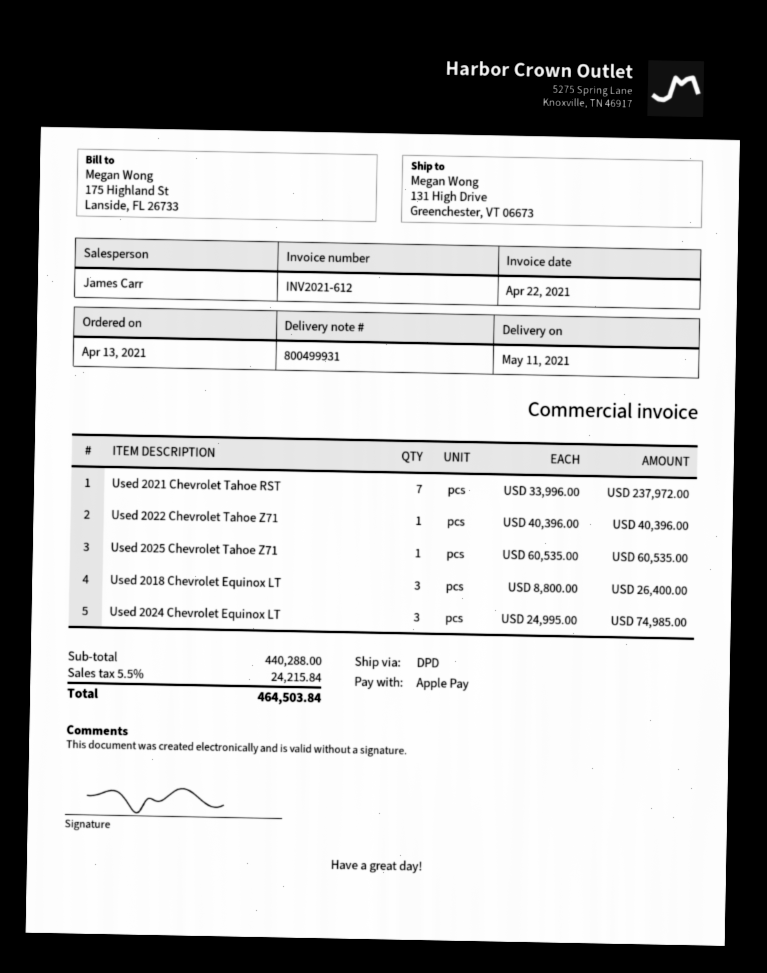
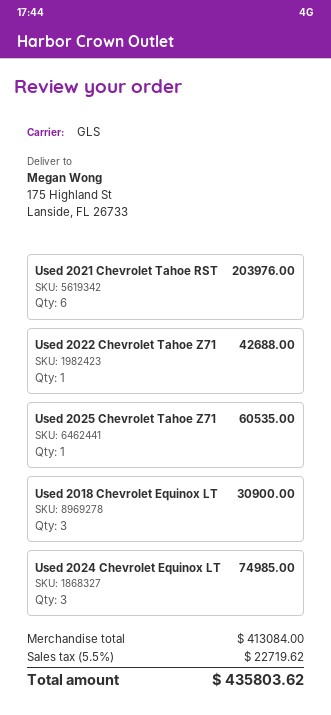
shipping method: DPD -> GLS
ship to: 131 High Drive, Greenchester, VT 06673 -> 175 Highland St, Lanside, FL 26733
Used 2021 Chevrolet Tahoe RST: 7 for 237972.00 -> 6 for 203976.00
Used 2022 Chevrolet Tahoe Z71: 1 for 40396.00 -> 1 for 42688.00
Used 2018 Chevrolet Equinox LT: 3 for 26400.00 -> 3 for 30900.00
subtotal: 440288.00 -> 413084.00
tax: 5.5% = 24215.84 -> 5.5% = 22719.62
total: 464503.84 -> 435803.62

